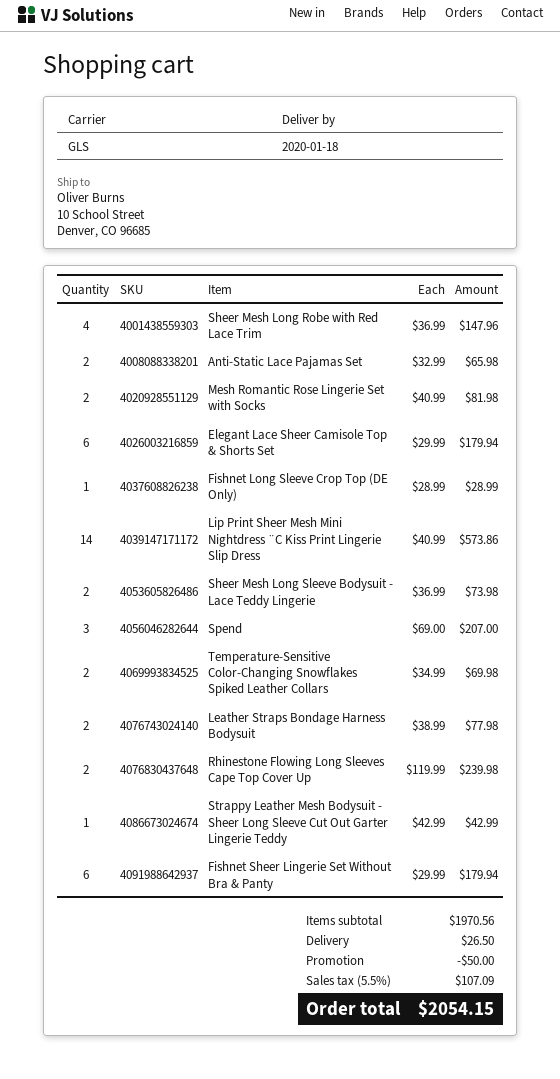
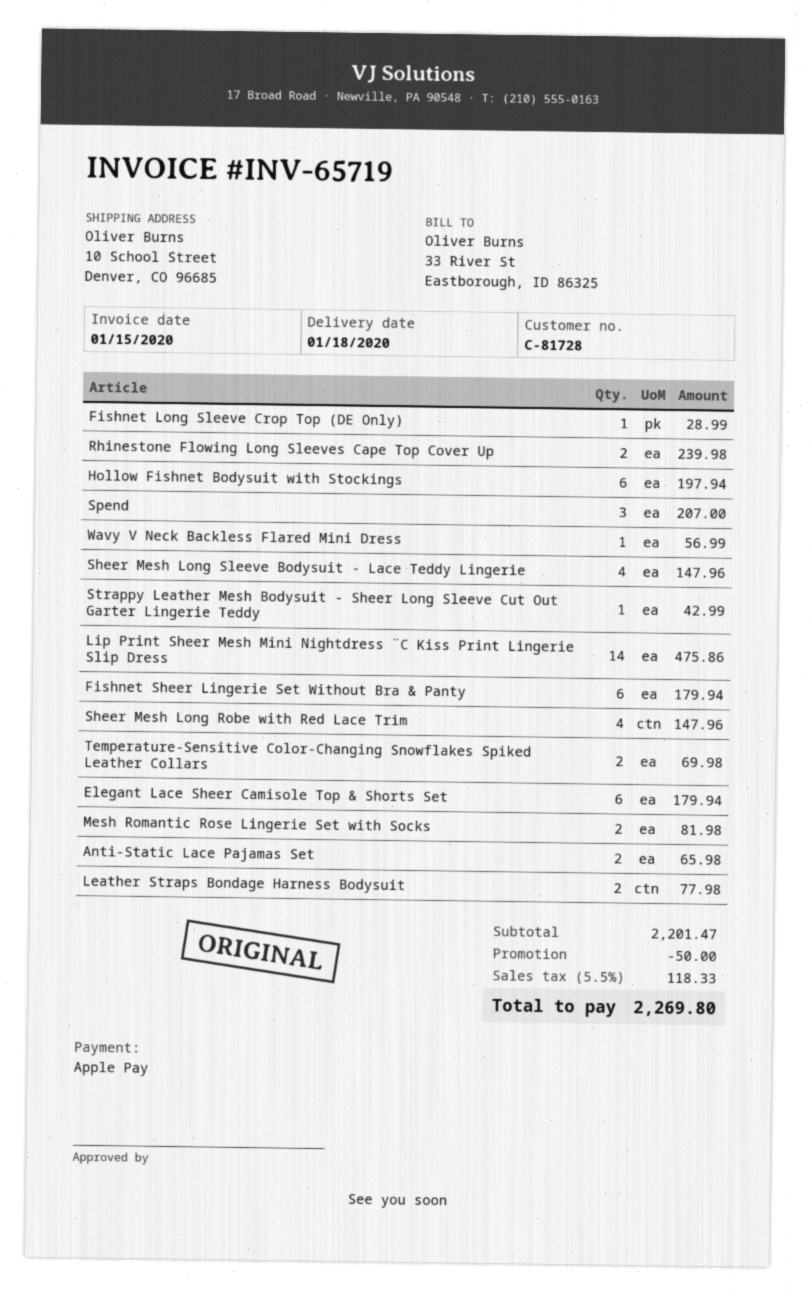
Lip Print Sheer Mesh Mini Nightdress ¨C Kiss Print Lingerie Slip Dress: 14 for 573.86 -> 14 for 475.86
Sheer Mesh Long Sleeve Bodysuit - Lace Teddy Lingerie: 2 for 73.98 -> 4 for 147.96
Hollow Fishnet Bodysuit with Stockings: none -> 6 for 197.94
Wavy V Neck Backless Flared Mini Dress: none -> 1 for 56.99
subtotal: 1970.56 -> 2201.47
shipping: 26.50 -> none
tax: 5.5% = 107.09 -> 5.5% = 118.33
total: 2054.15 -> 2269.80

